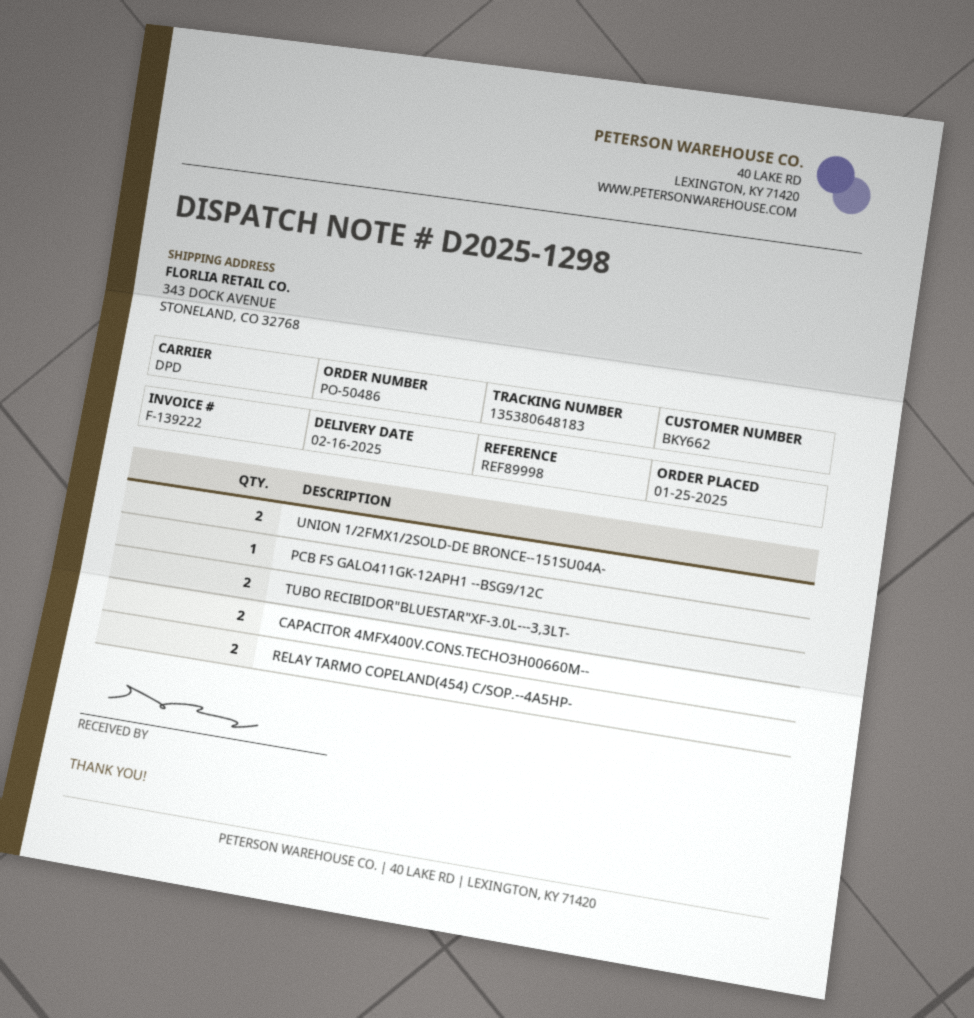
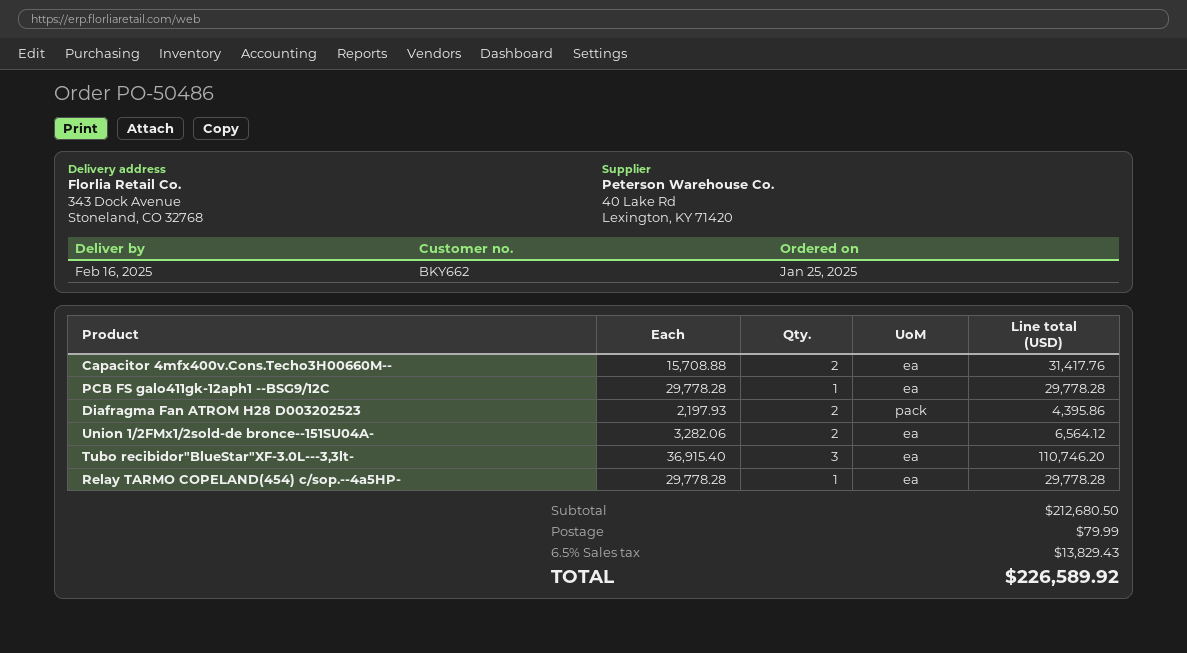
TUBO RECIBIDOR"BLUESTAR"XF-3.0L---3,3LT-: 2 -> 3
RELAY TARMO COPELAND(454) C/SOP.--4A5HP-: 2 -> 1
Diafragma Fan ATROM H28 D003202523: none -> 2

